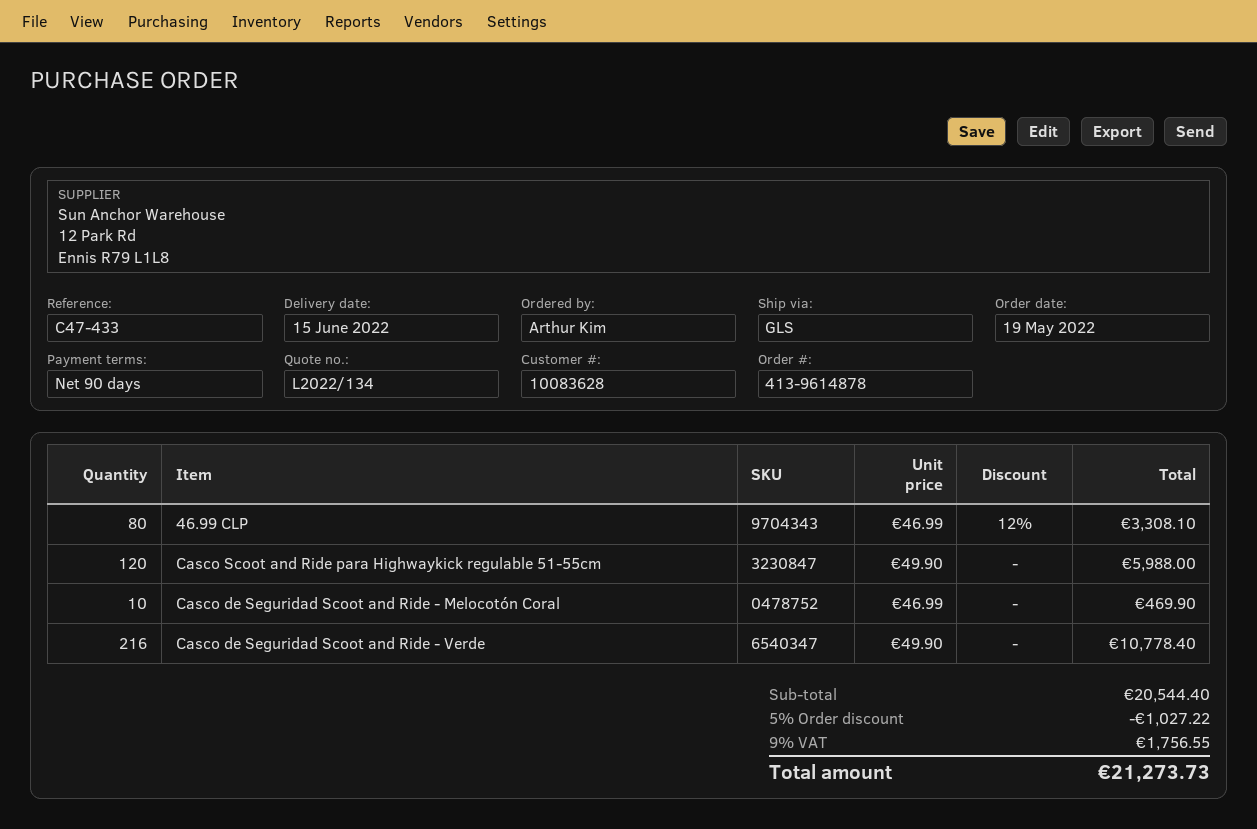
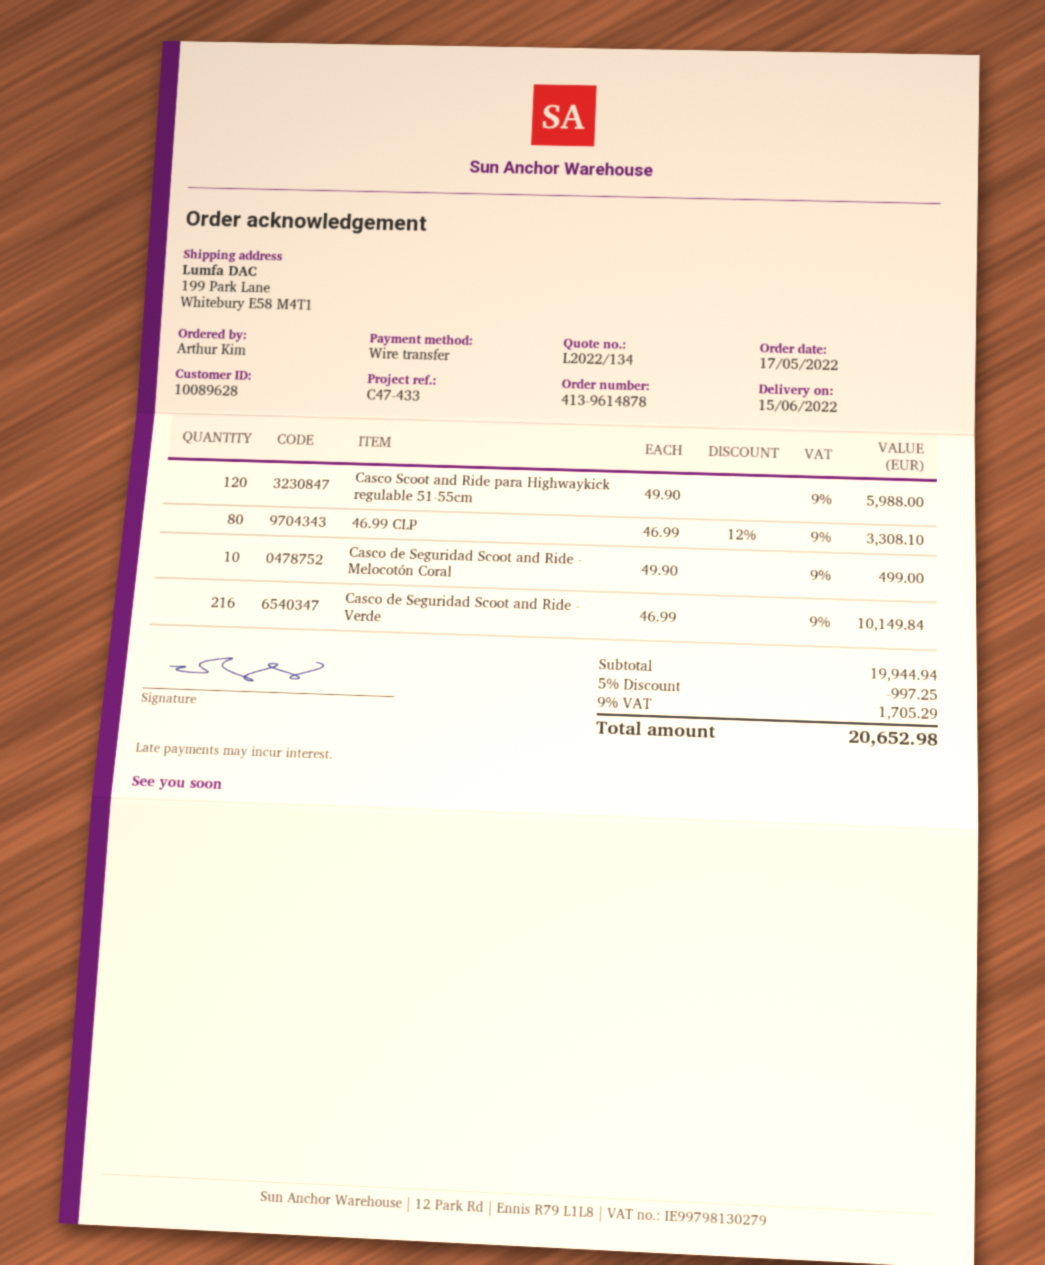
order date: 2022-05-19 -> 2022-05-17
customer number: 10083628 -> 10089628
Casco de Seguridad Scoot and Ride - Melocotón Coral: 10 x 46.99 = 469.90 -> 10 x 49.90 = 499.00
Casco de Seguridad Scoot and Ride - Verde: 216 x 49.90 = 10778.40 -> 216 x 46.99 = 10149.84
subtotal: 20544.40 -> 19944.94
discount: 5% = 1027.22 -> 5% = 997.25
tax: 9% = 1756.55 -> 9% = 1705.29
total: 21273.73 -> 20652.98

